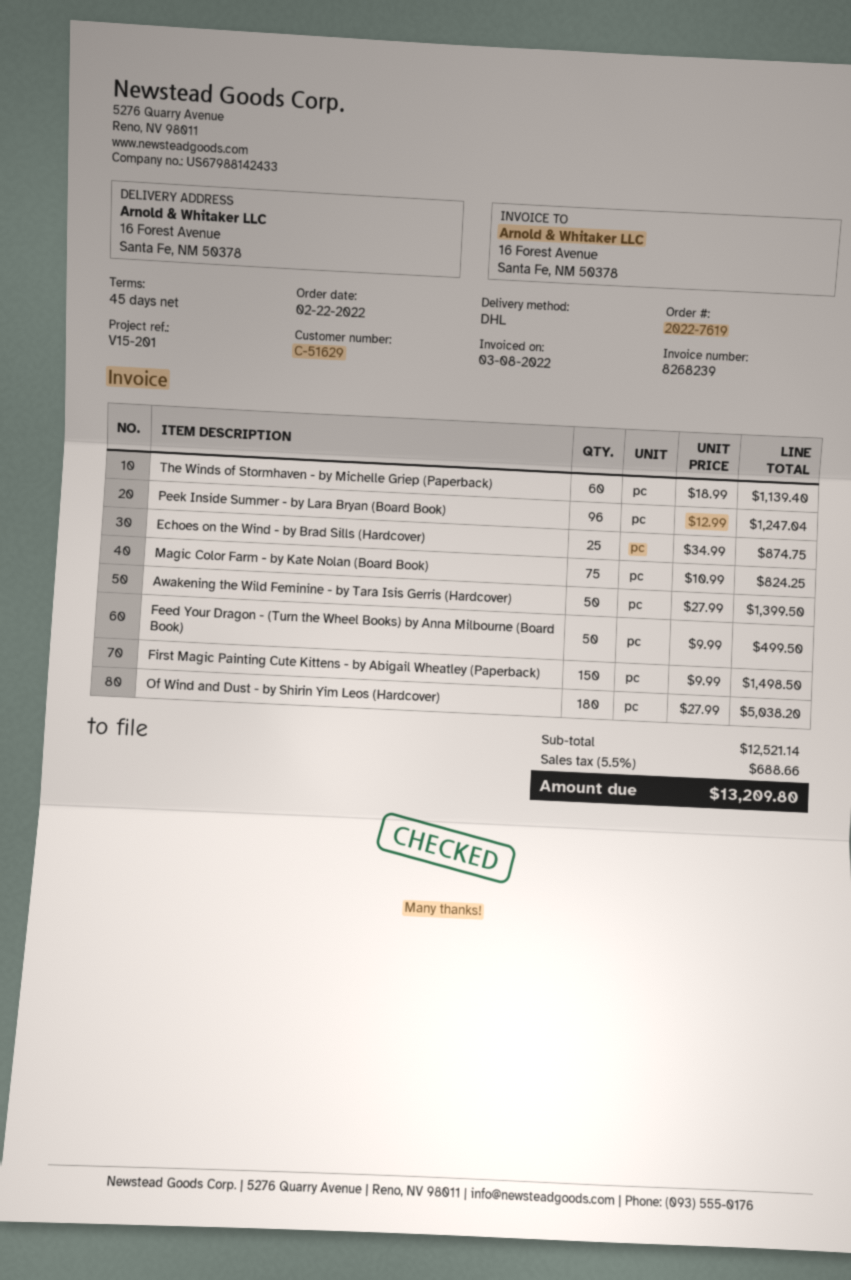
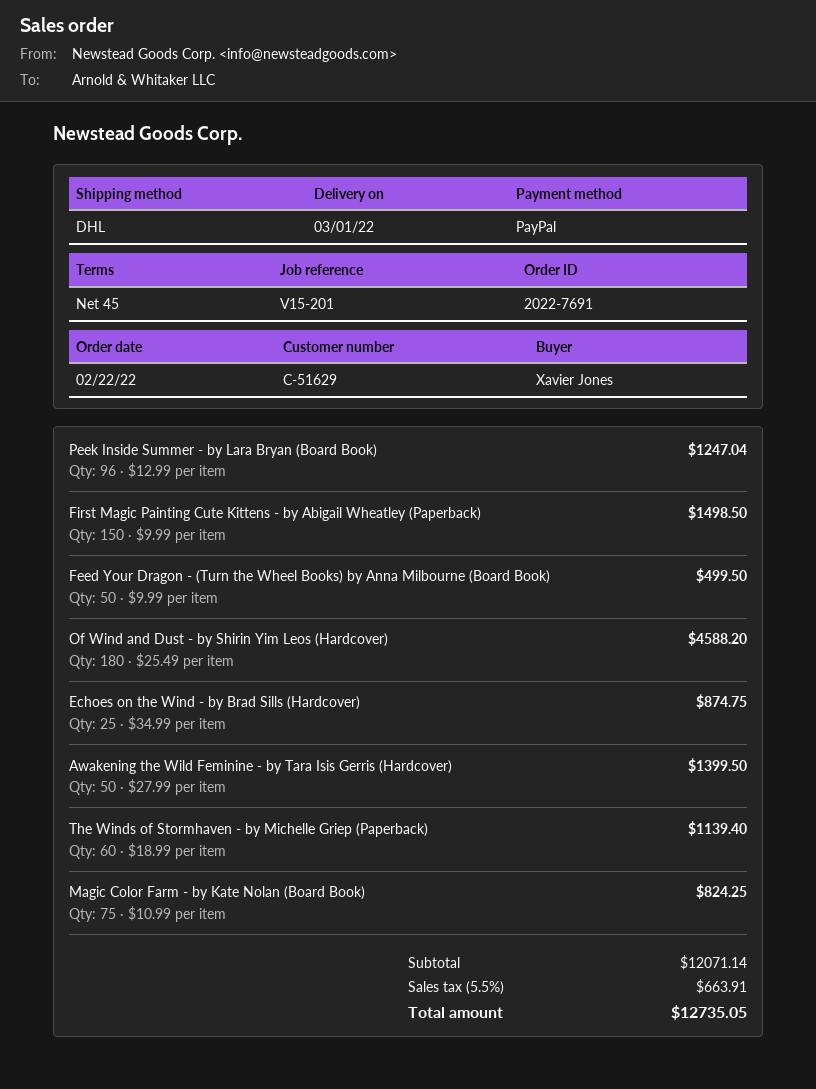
order number: 2022-7619 -> 2022-7691
Of Wind and Dust - by Shirin Yim Leos (Hardcover): 180 x 27.99 = 5038.20 -> 180 x 25.49 = 4588.20
subtotal: 12521.14 -> 12071.14
tax: 5.5% = 688.66 -> 5.5% = 663.91
total: 13209.80 -> 12735.05

